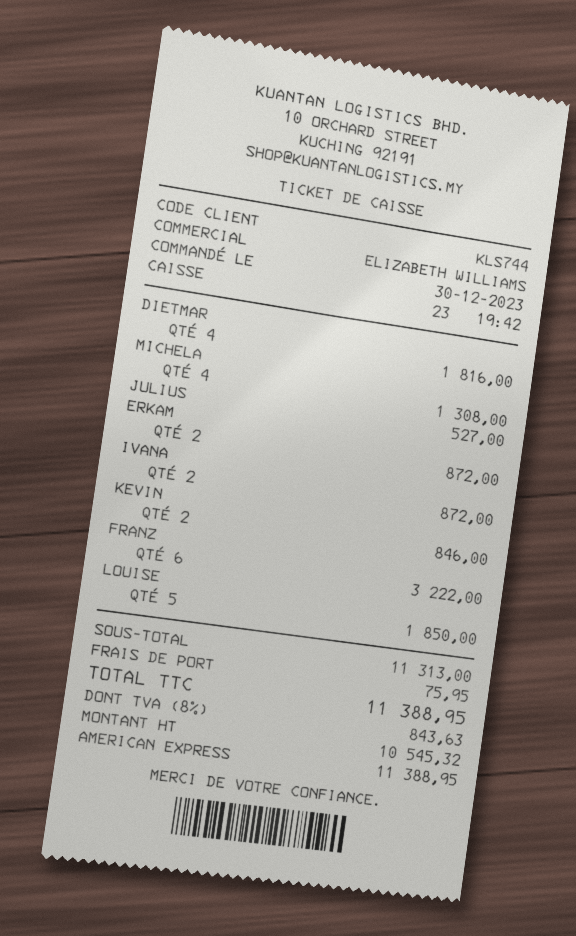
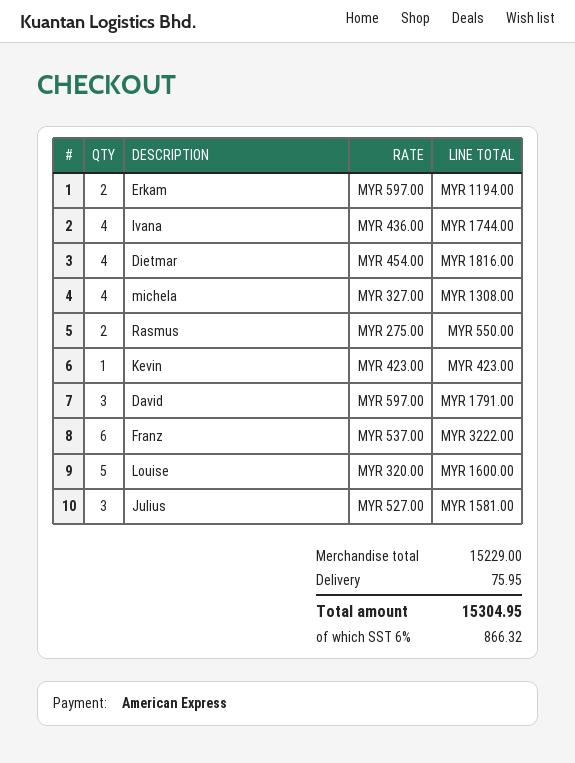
JULIUS: 1 for 527.00 -> 3 for 1581.00
ERKAM: 2 for 872.00 -> 2 for 1194.00
IVANA: 2 for 872.00 -> 4 for 1744.00
KEVIN: 2 for 846.00 -> 1 for 423.00
LOUISE: 5 for 1850.00 -> 5 for 1600.00
Rasmus: none -> 2 for 550.00
David: none -> 3 for 1791.00
subtotal: 11313.00 -> 15229.00
tax: 8% = 843.63 -> 6% = 866.32
total: 11388.95 -> 15304.95

